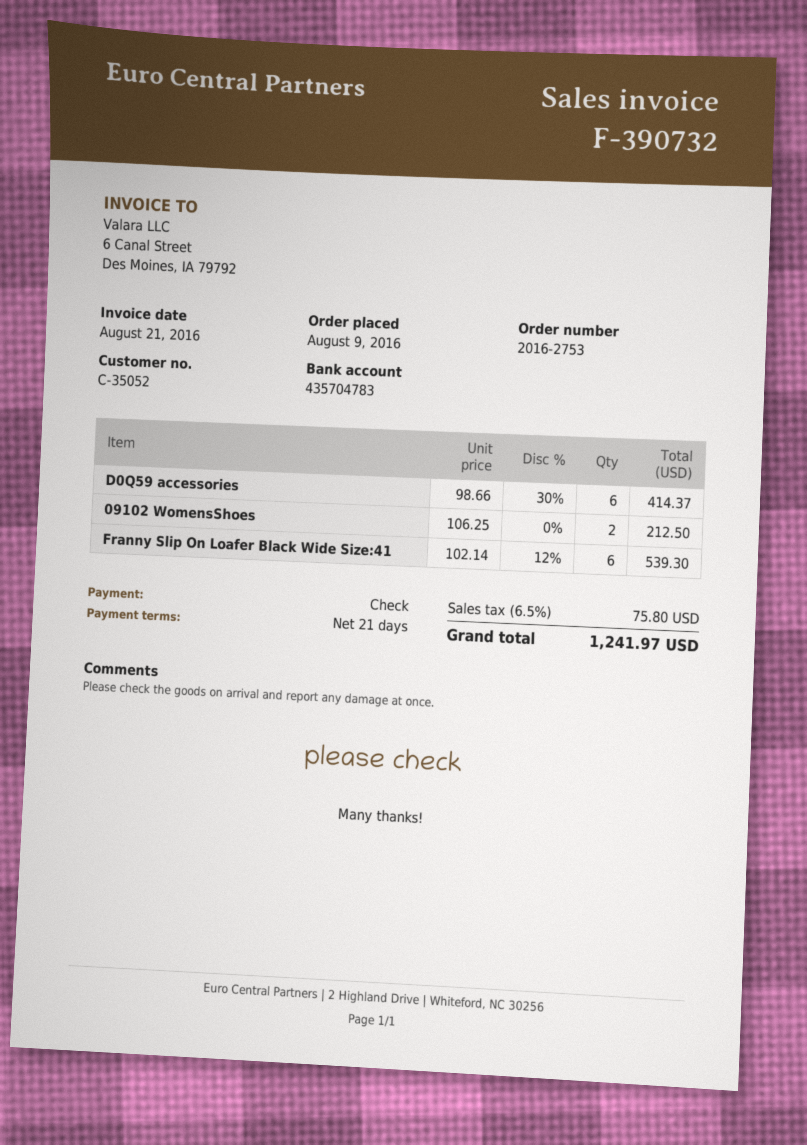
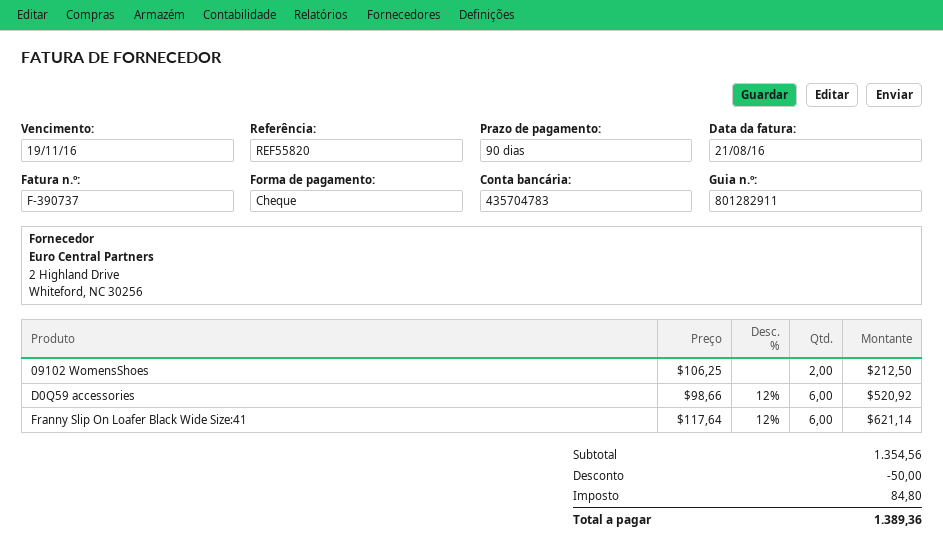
invoice number: F-390732 -> F-390737
payment terms: 21 days -> 90 days
D0Q59 accessories: 6 x 98.66 - 30% = 414.37 -> 6 x 98.66 - 12% = 520.92
Franny Slip On Loafer Black Wide Size:41: 6 x 102.14 - 12% = 539.30 -> 6 x 117.64 - 12% = 621.14
discount: none -> 50.00
tax: 75.80 -> 84.80
total: 1241.97 -> 1389.36

